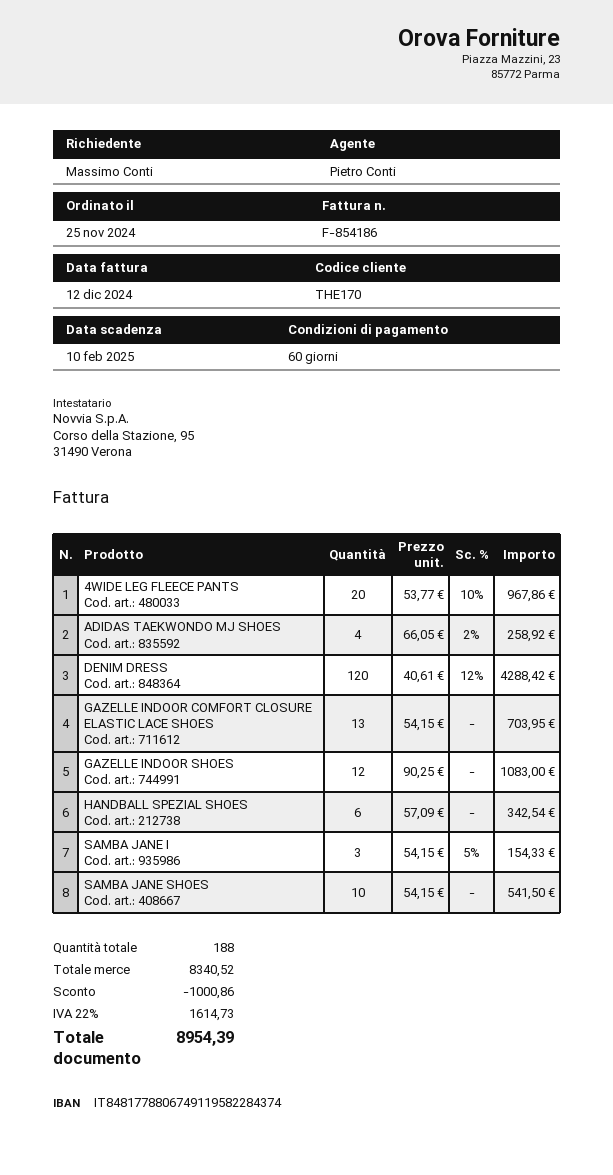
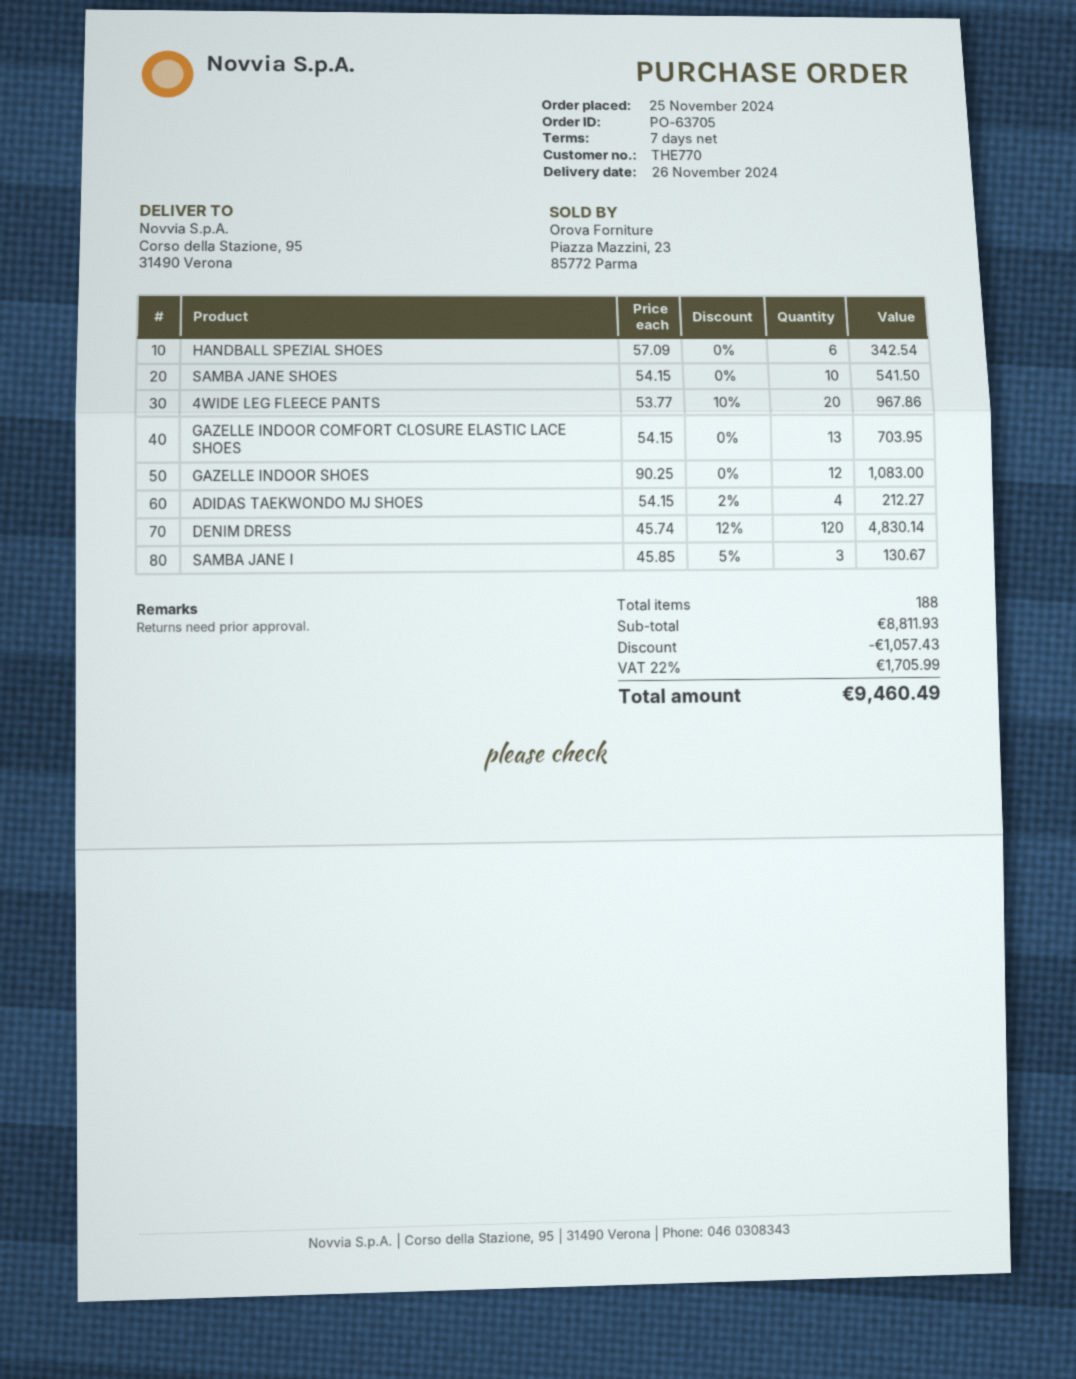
payment terms: 60 days -> 7 days
customer number: THE170 -> THE770
ADIDAS TAEKWONDO MJ SHOES: 4 x 66.05 - 2% = 258.92 -> 4 x 54.15 - 2% = 212.27
DENIM DRESS: 120 x 40.61 - 12% = 4288.42 -> 120 x 45.74 - 12% = 4830.14
SAMBA JANE I: 3 x 54.15 - 5% = 154.33 -> 3 x 45.85 - 5% = 130.67
subtotal: 8340.52 -> 8811.93
discount: 1000.86 -> 1057.43
tax: 22% = 1614.73 -> 22% = 1705.99
total: 8954.39 -> 9460.49

